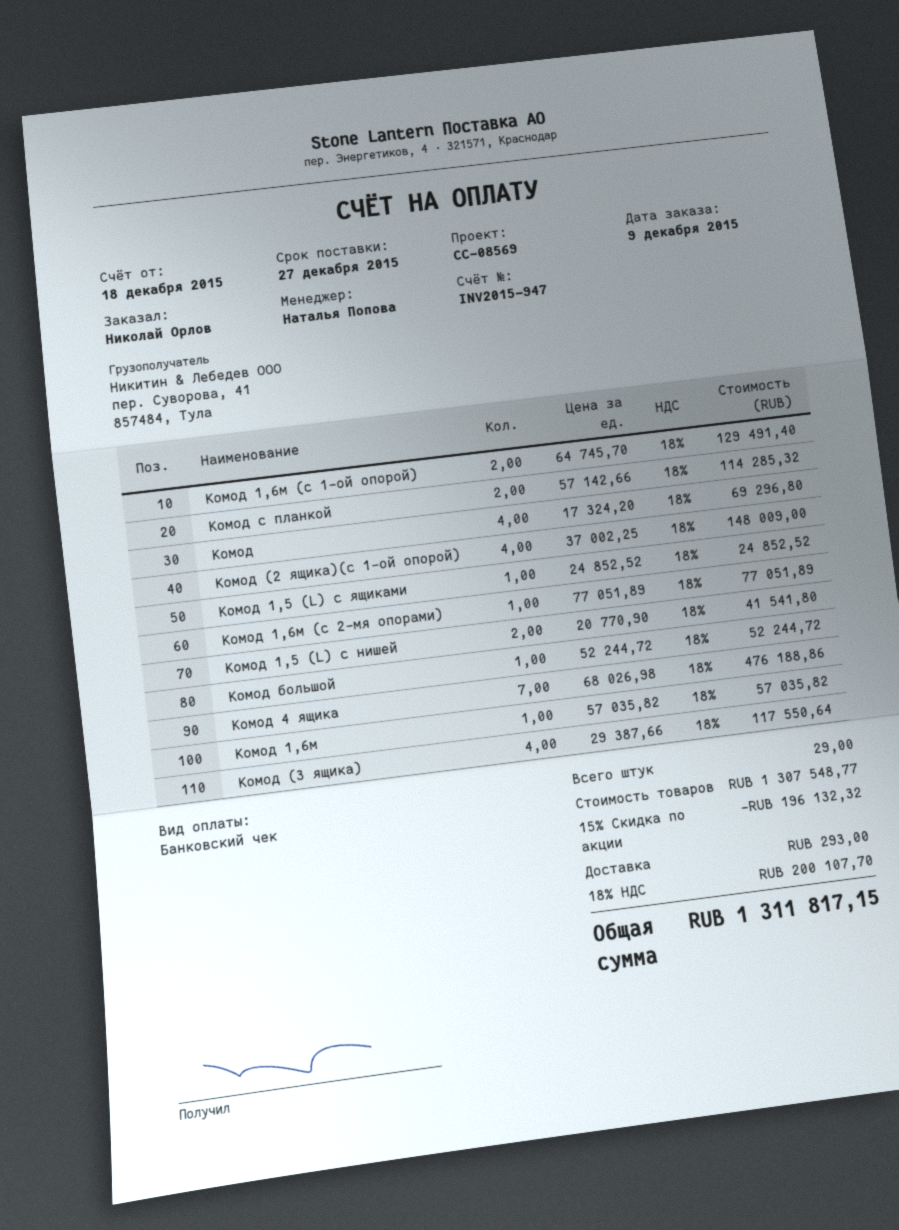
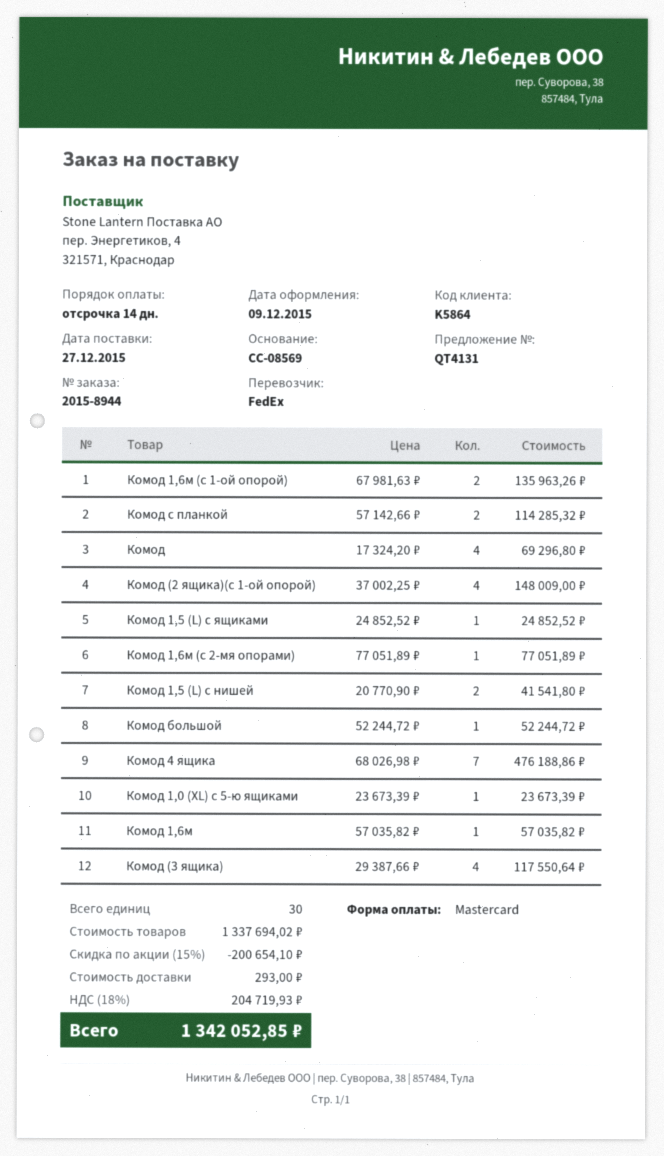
payment method: cheque -> Mastercard
Комод 1,6м (с 1-ой опорой): 2 x 64745.70 = 129491.40 -> 2 x 67981.63 = 135963.26
Комод 1,0 (XL) с 5-ю ящиками: none -> 1 x 23673.39 = 23673.39
total quantity: 29 -> 30
subtotal: 1307548.77 -> 1337694.02
discount: 15% = 196132.32 -> 15% = 200654.10
tax: 18% = 200107.70 -> 18% = 204719.93
total: 1311817.15 -> 1342052.85

